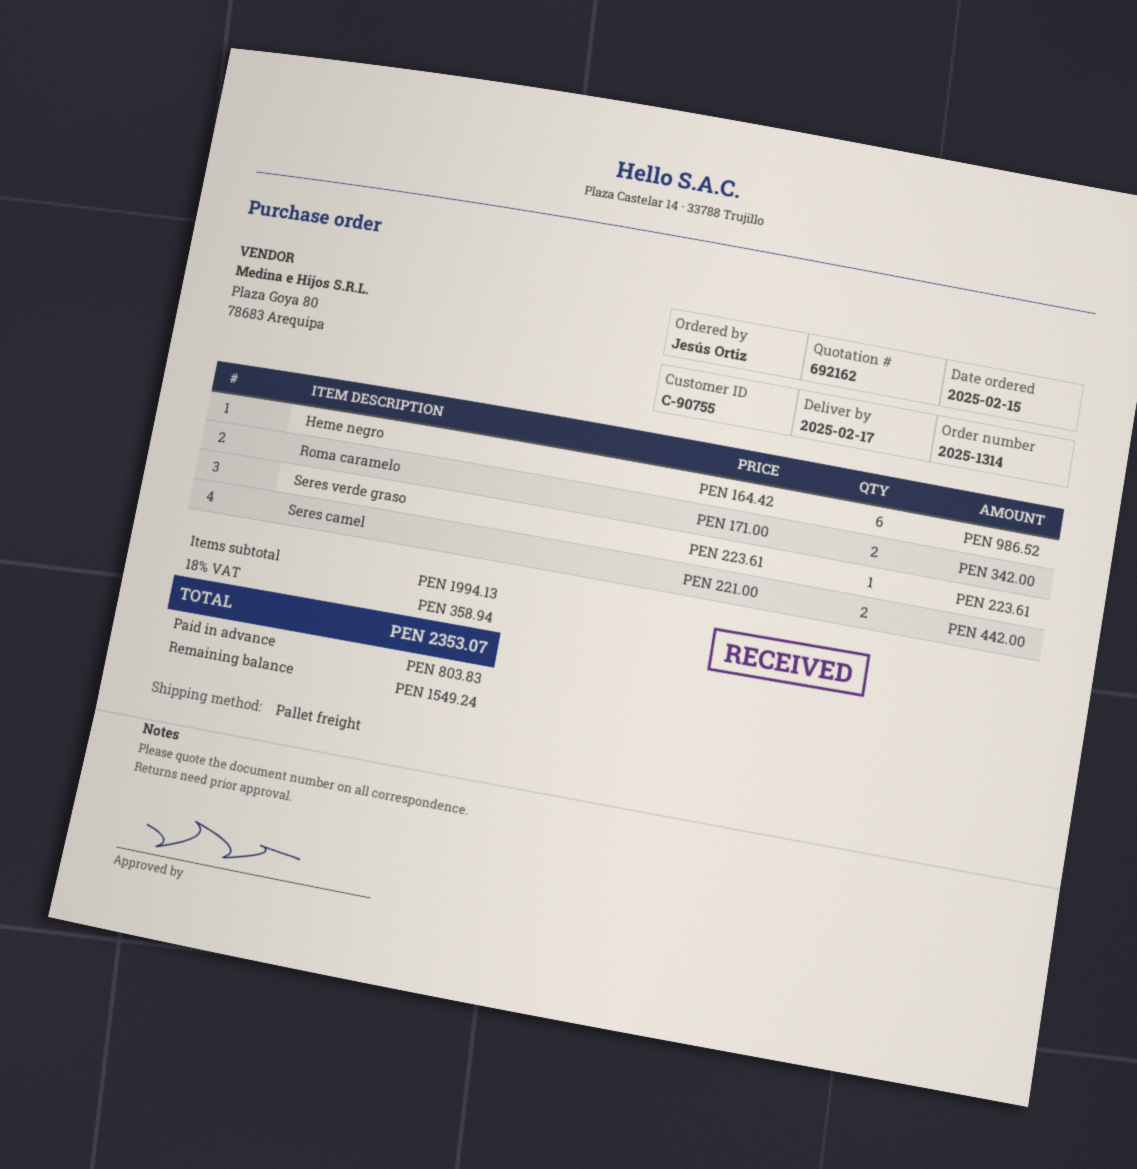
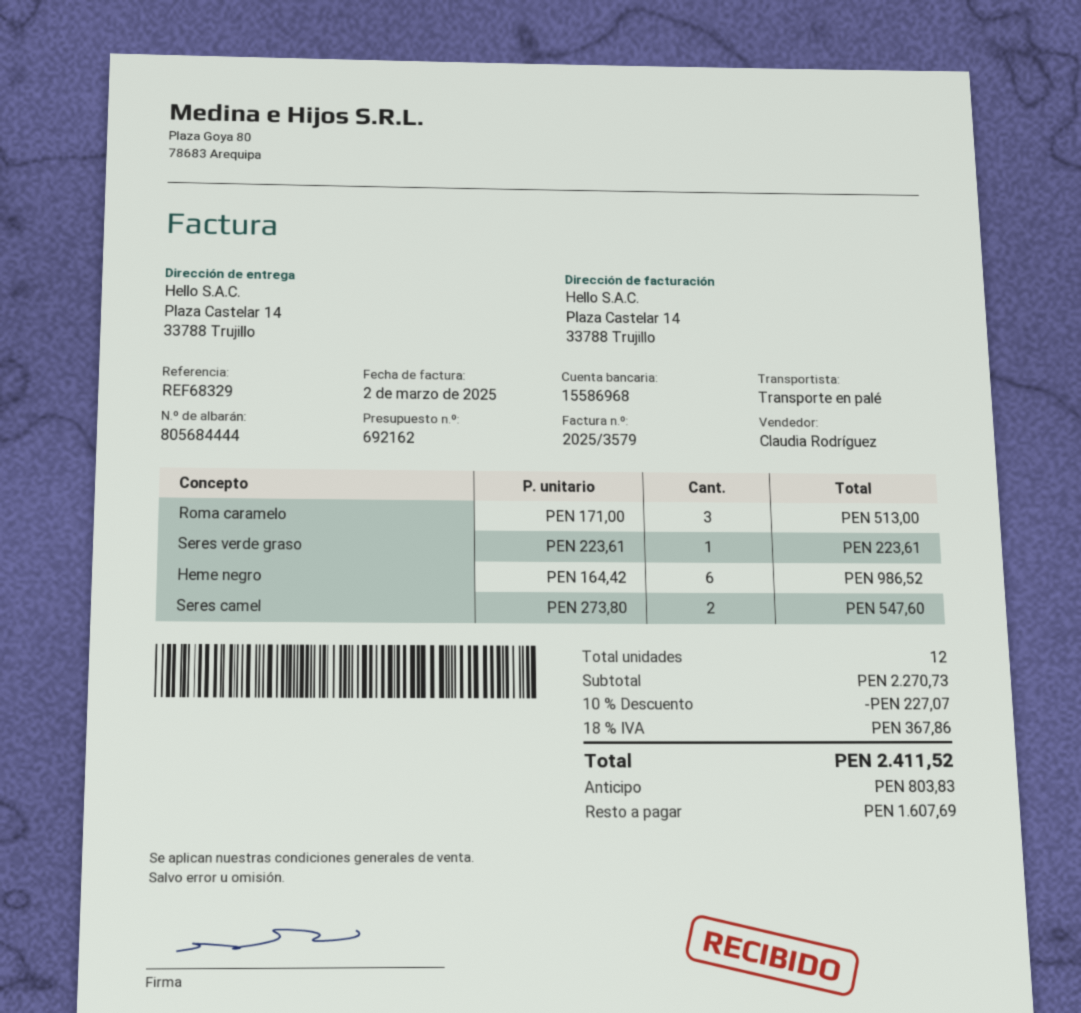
Roma caramelo: 2 x 171.00 = 342.00 -> 3 x 171.00 = 513.00
Seres camel: 2 x 221.00 = 442.00 -> 2 x 273.80 = 547.60
subtotal: 1994.13 -> 2270.73
discount: none -> 10% = 227.07
tax: 18% = 358.94 -> 18% = 367.86
total: 2353.07 -> 2411.52
balance: 1549.24 -> 1607.69

